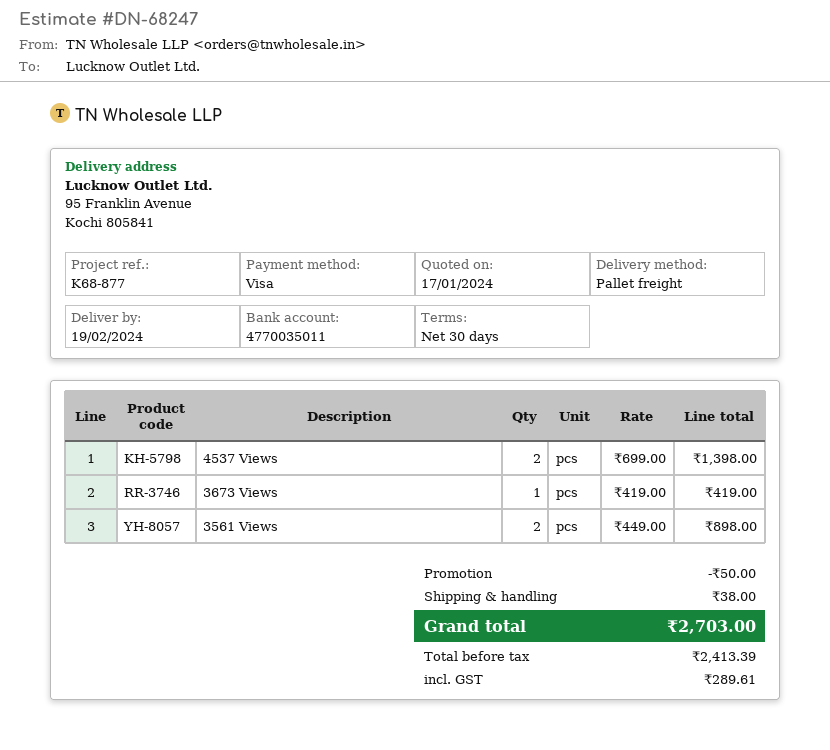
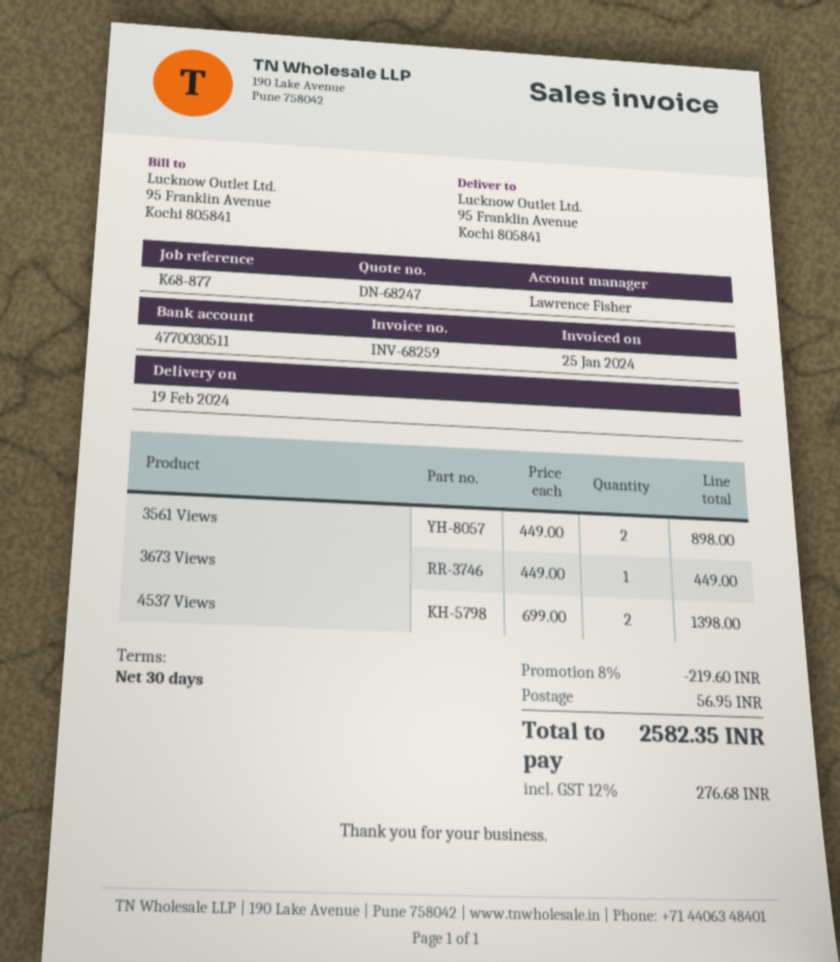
bank account: 4770035011 -> 4770030511
3673 Views: 1 x 419.00 = 419.00 -> 1 x 449.00 = 449.00
discount: 50.00 -> 219.60
shipping: 38.00 -> 56.95
tax: 289.61 -> 276.68
total: 2703.00 -> 2582.35

